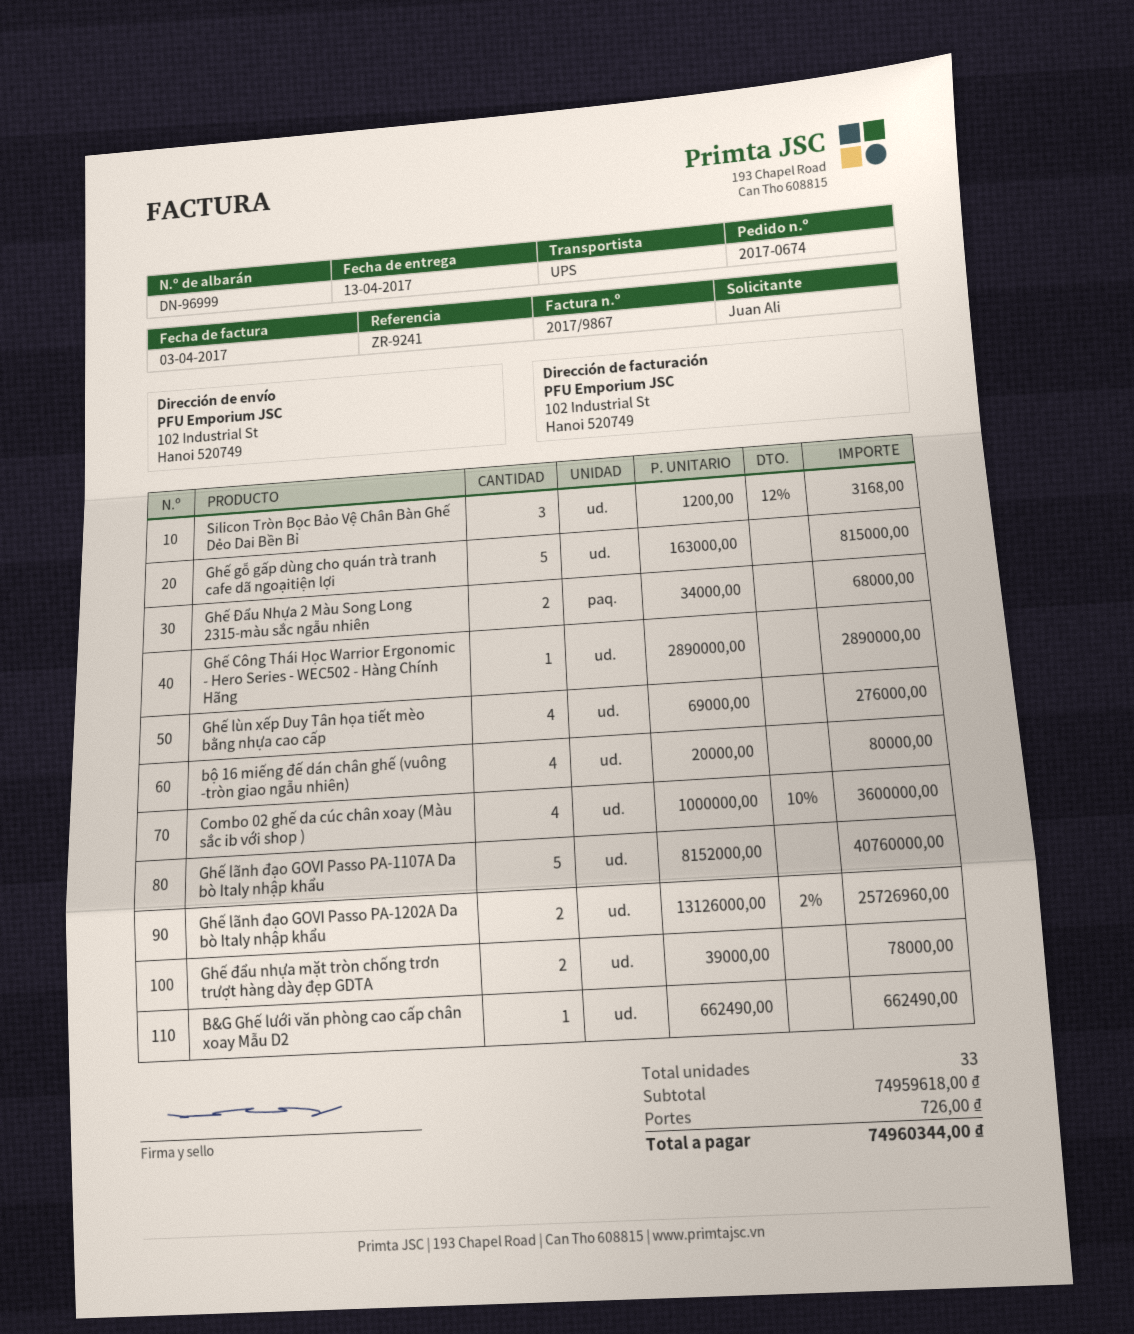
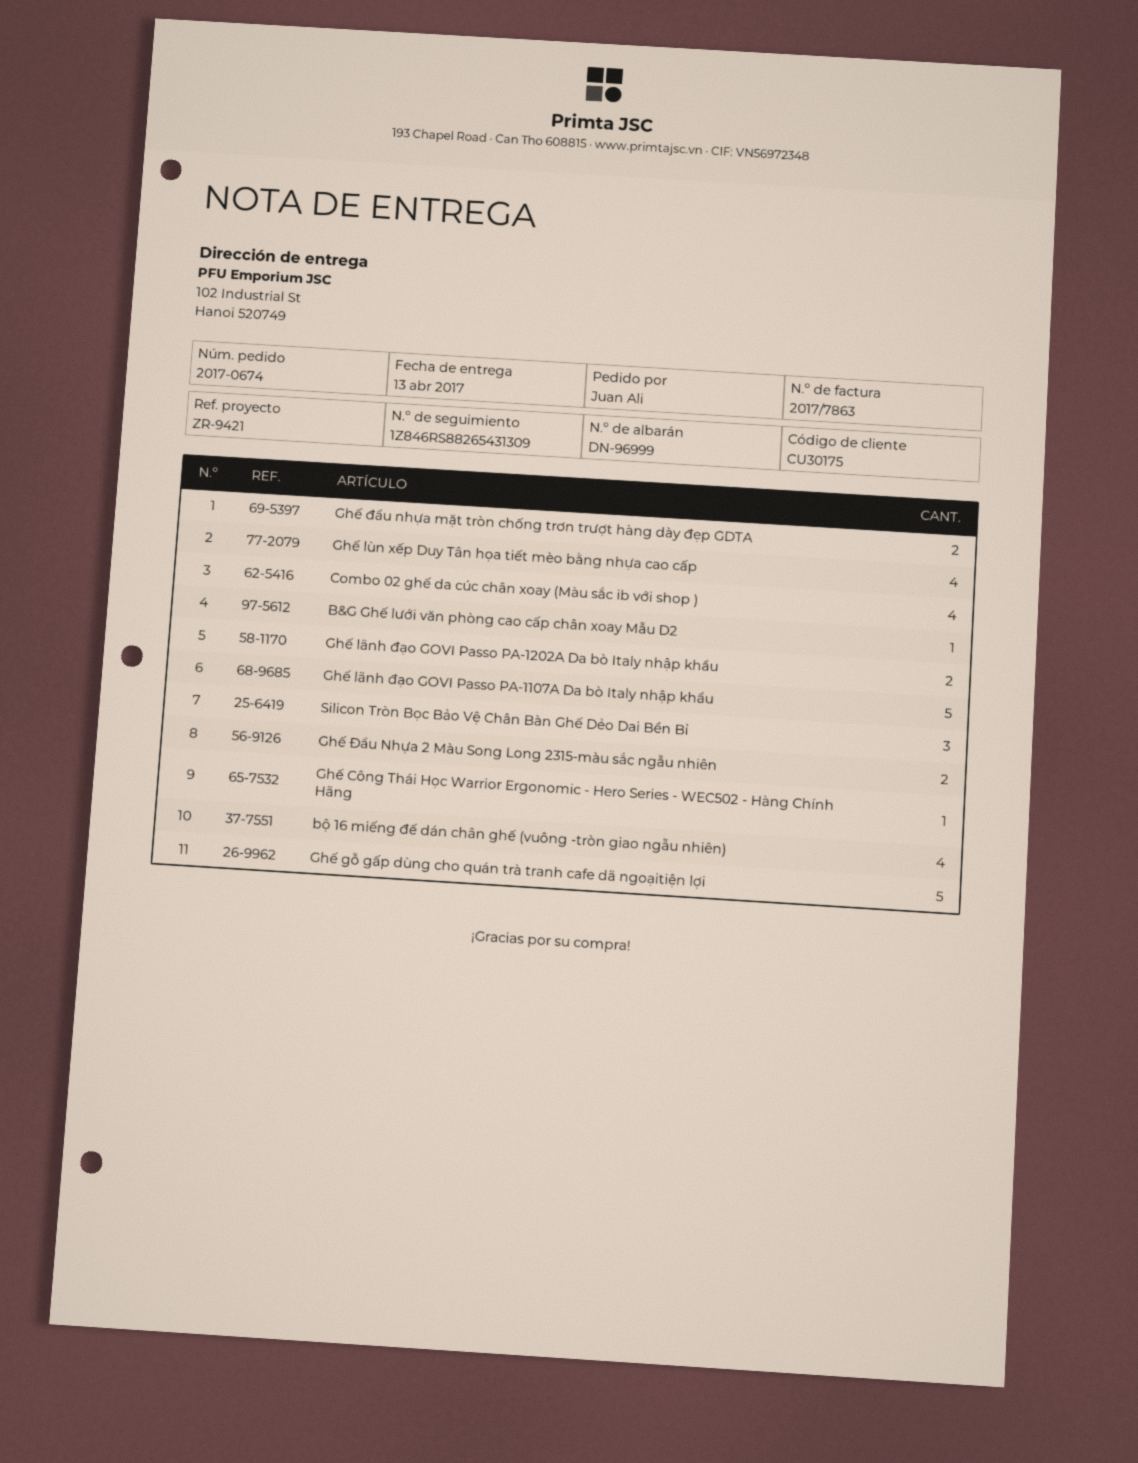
invoice number: 2017/9867 -> 2017/7863
reference: ZR-9241 -> ZR-9421

